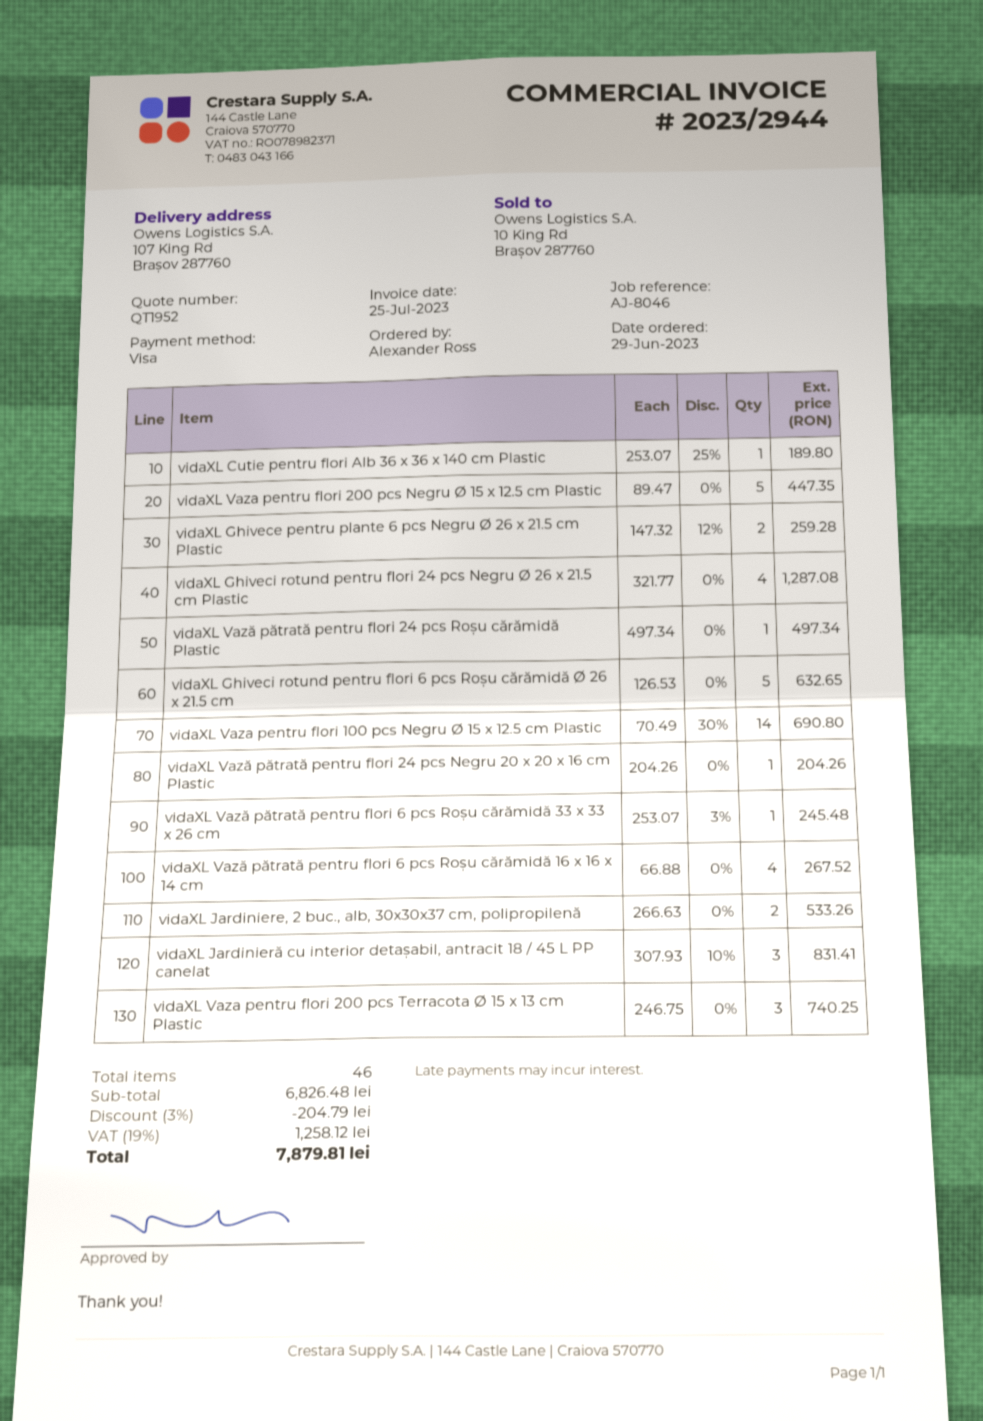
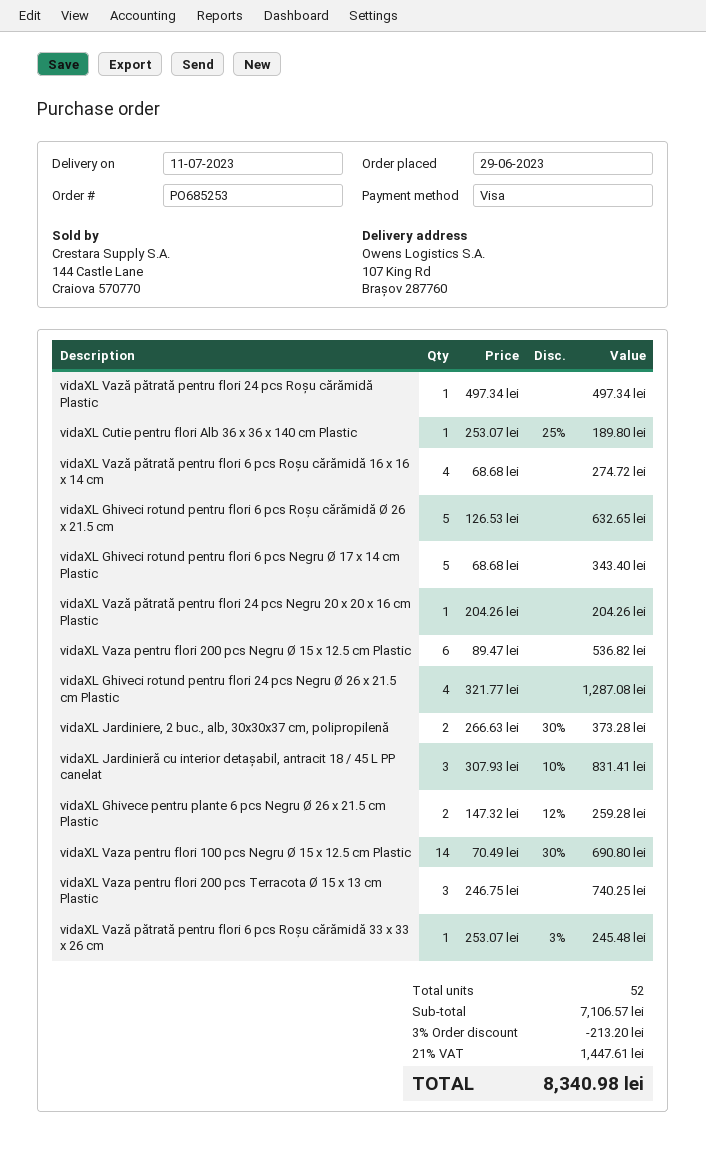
vidaXL Vaza pentru flori 200 pcs Negru Ø 15 x 12.5 cm Plastic: 5 x 89.47 = 447.35 -> 6 x 89.47 = 536.82
vidaXL Vază pătrată pentru flori 6 pcs Roșu cărămidă 16 x 16 x 14 cm: 4 x 66.88 = 267.52 -> 4 x 68.68 = 274.72
vidaXL Jardiniere, 2 buc., alb, 30x30x37 cm, polipropilenă: 2 x 266.63 = 533.26 -> 2 x 266.63 - 30% = 373.28
vidaXL Ghiveci rotund pentru flori 6 pcs Negru Ø 17 x 14 cm Plastic: none -> 5 x 68.68 = 343.40
total quantity: 46 -> 52
subtotal: 6826.48 -> 7106.57
discount: 3% = 204.79 -> 3% = 213.20
tax: 19% = 1258.12 -> 21% = 1447.61
total: 7879.81 -> 8340.98

